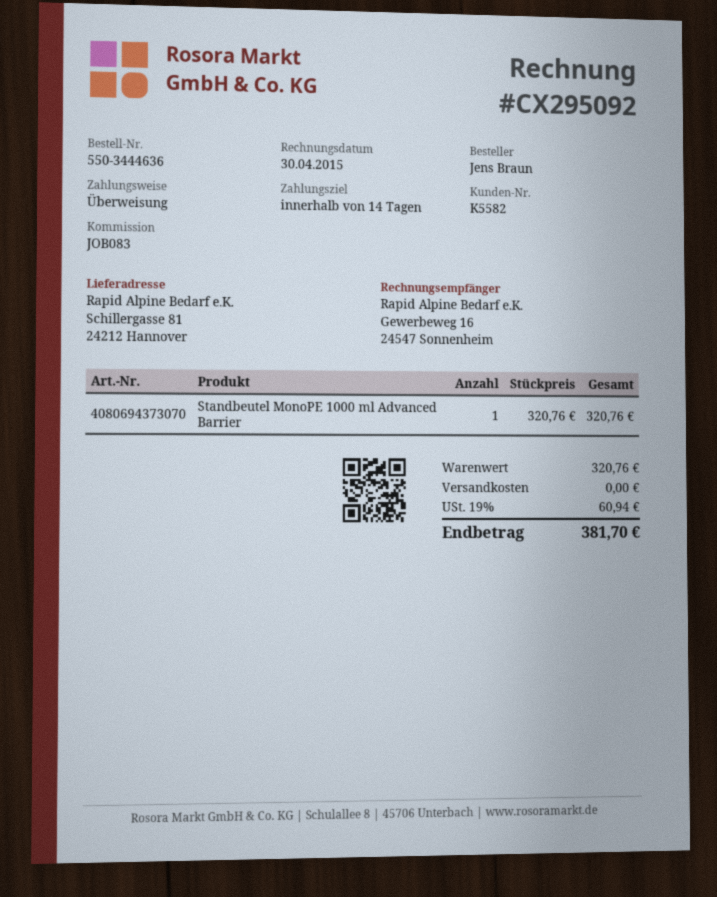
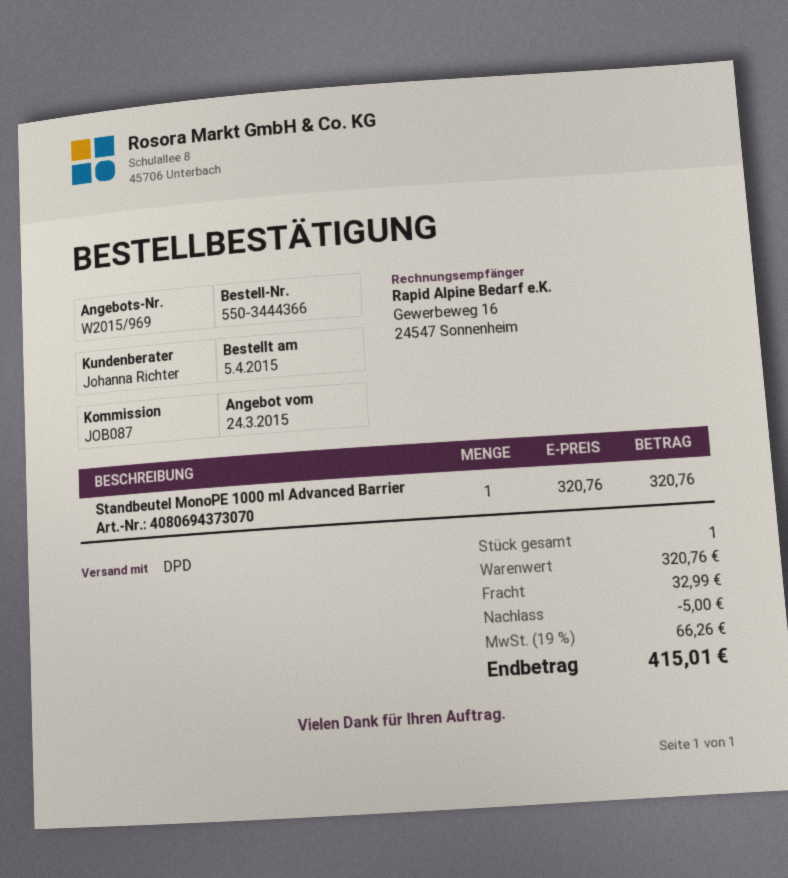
order number: 550-3444636 -> 550-3444366
reference: JOB083 -> JOB087
discount: none -> 5.00
shipping: 0.00 -> 32.99
tax: 19% = 60.94 -> 19% = 66.26
total: 381.70 -> 415.01

